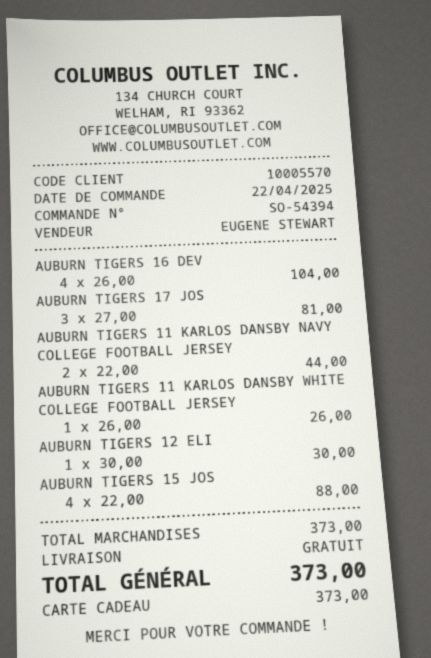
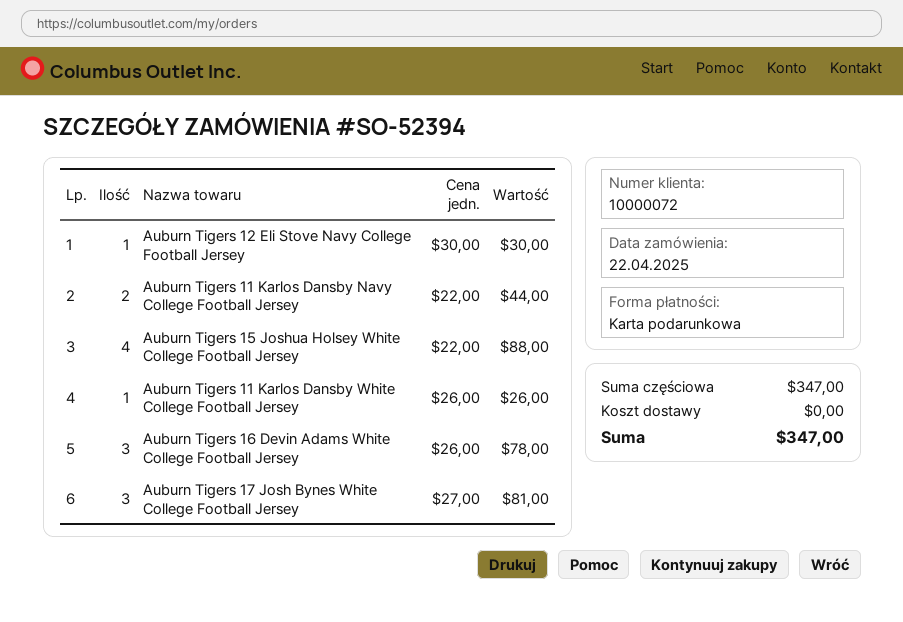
order number: SO-54394 -> SO-52394
customer number: 10005570 -> 10000072
AUBURN TIGERS 16 DEV: 4 x 26.00 = 104.00 -> 3 x 26.00 = 78.00
subtotal: 373.00 -> 347.00
total: 373.00 -> 347.00

